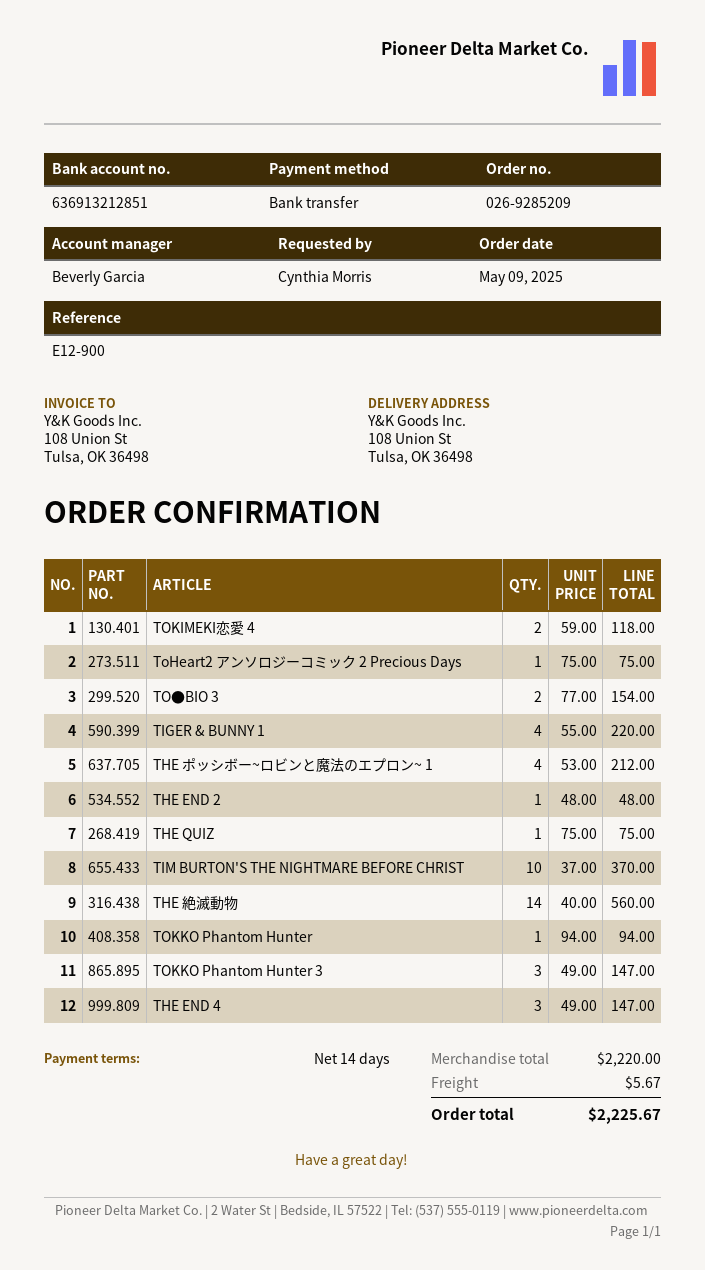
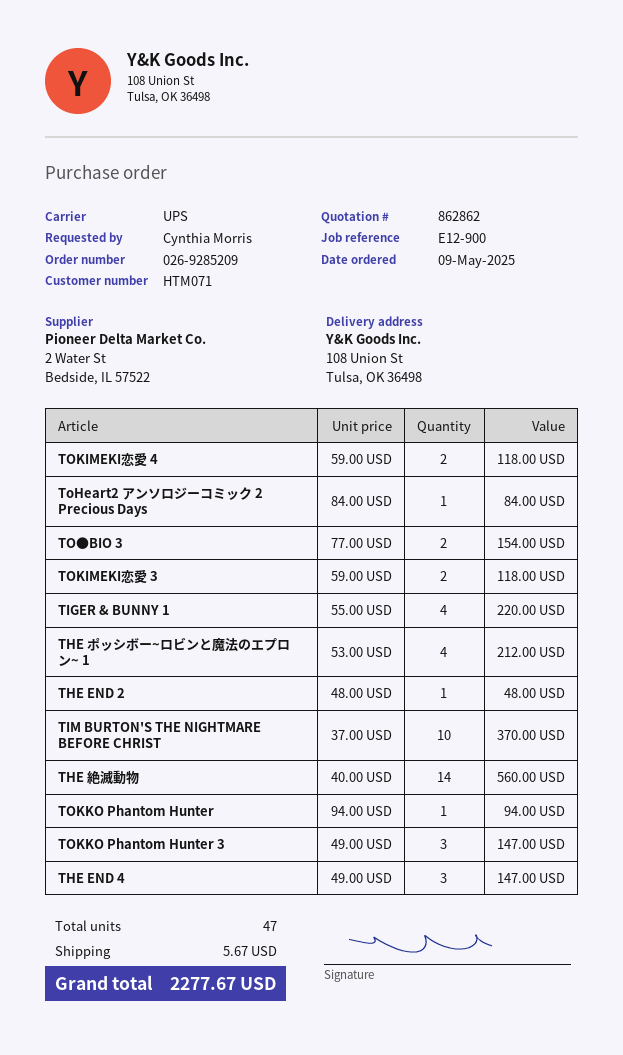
ToHeart2 アンソロジーコミック 2 Precious Days: 1 x 75.00 = 75.00 -> 1 x 84.00 = 84.00
THE QUIZ: 1 x 75.00 = 75.00 -> none
TOKIMEKI恋愛 3: none -> 2 x 59.00 = 118.00
total: 2225.67 -> 2277.67

